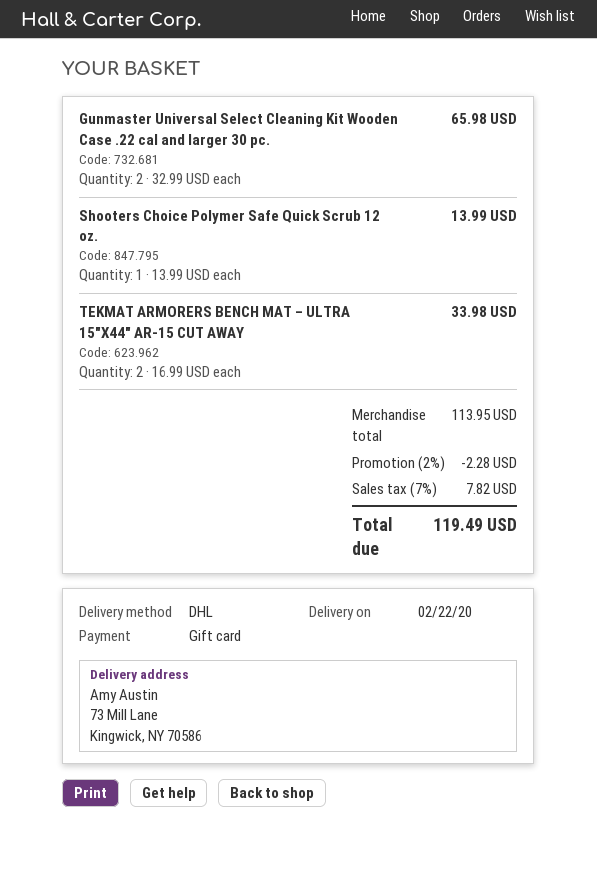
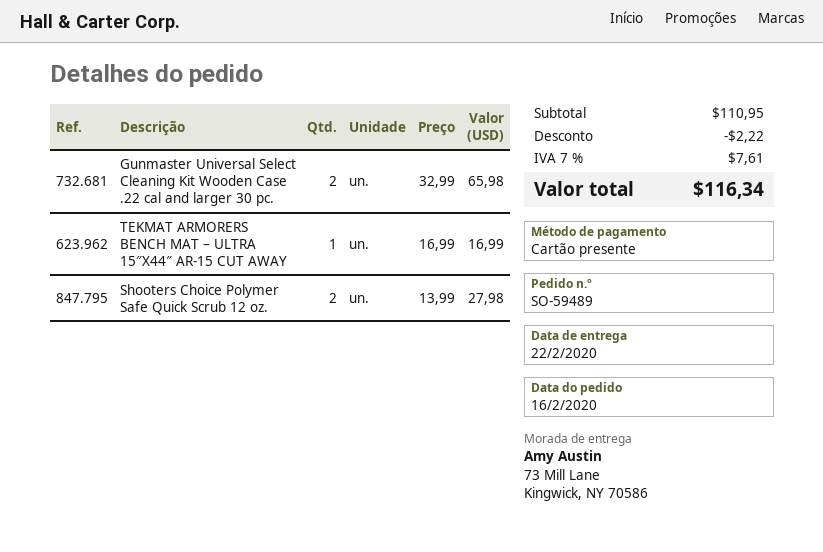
Shooters Choice Polymer Safe Quick Scrub 12 oz.: 1 x 13.99 = 13.99 -> 2 x 13.99 = 27.98
TEKMAT ARMORERS BENCH MAT – ULTRA 15″X44″ AR-15 CUT AWAY: 2 x 16.99 = 33.98 -> 1 x 16.99 = 16.99
subtotal: 113.95 -> 110.95
discount: 2.28 -> 2.22
tax: 7% = 7.82 -> 7% = 7.61
total: 119.49 -> 116.34

